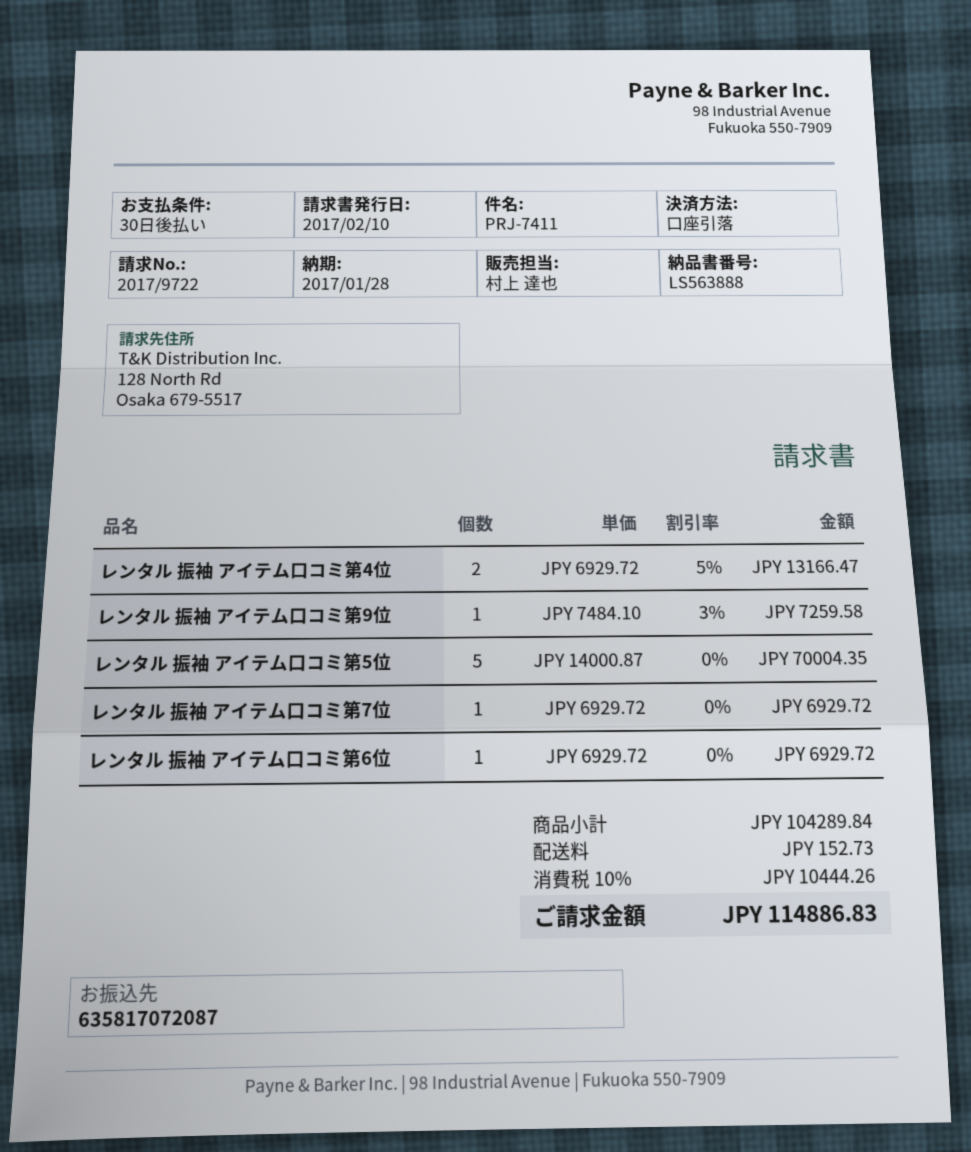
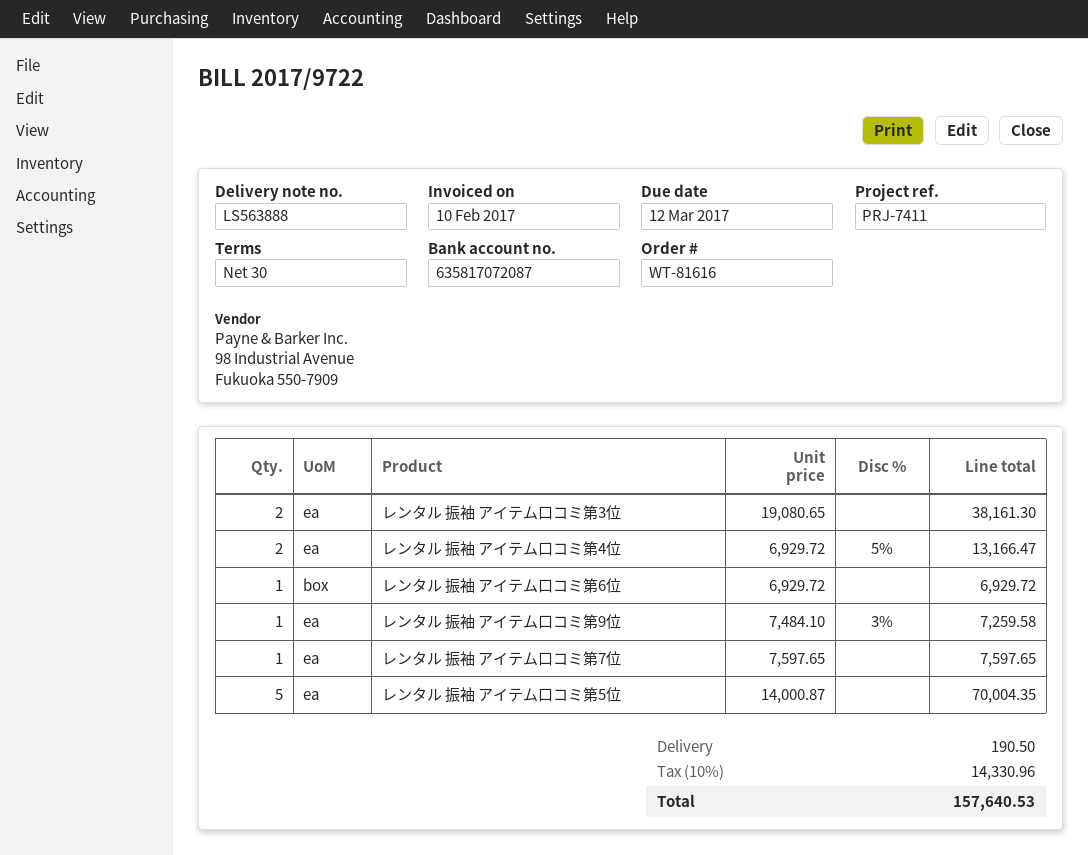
レンタル 振袖 アイテム口コミ第7位: 1 x 6929.72 = 6929.72 -> 1 x 7597.65 = 7597.65
レンタル 振袖 アイテム口コミ第3位: none -> 2 x 19080.65 = 38161.30
shipping: 152.73 -> 190.50
tax: 10% = 10444.26 -> 10% = 14330.96
total: 114886.83 -> 157640.53

